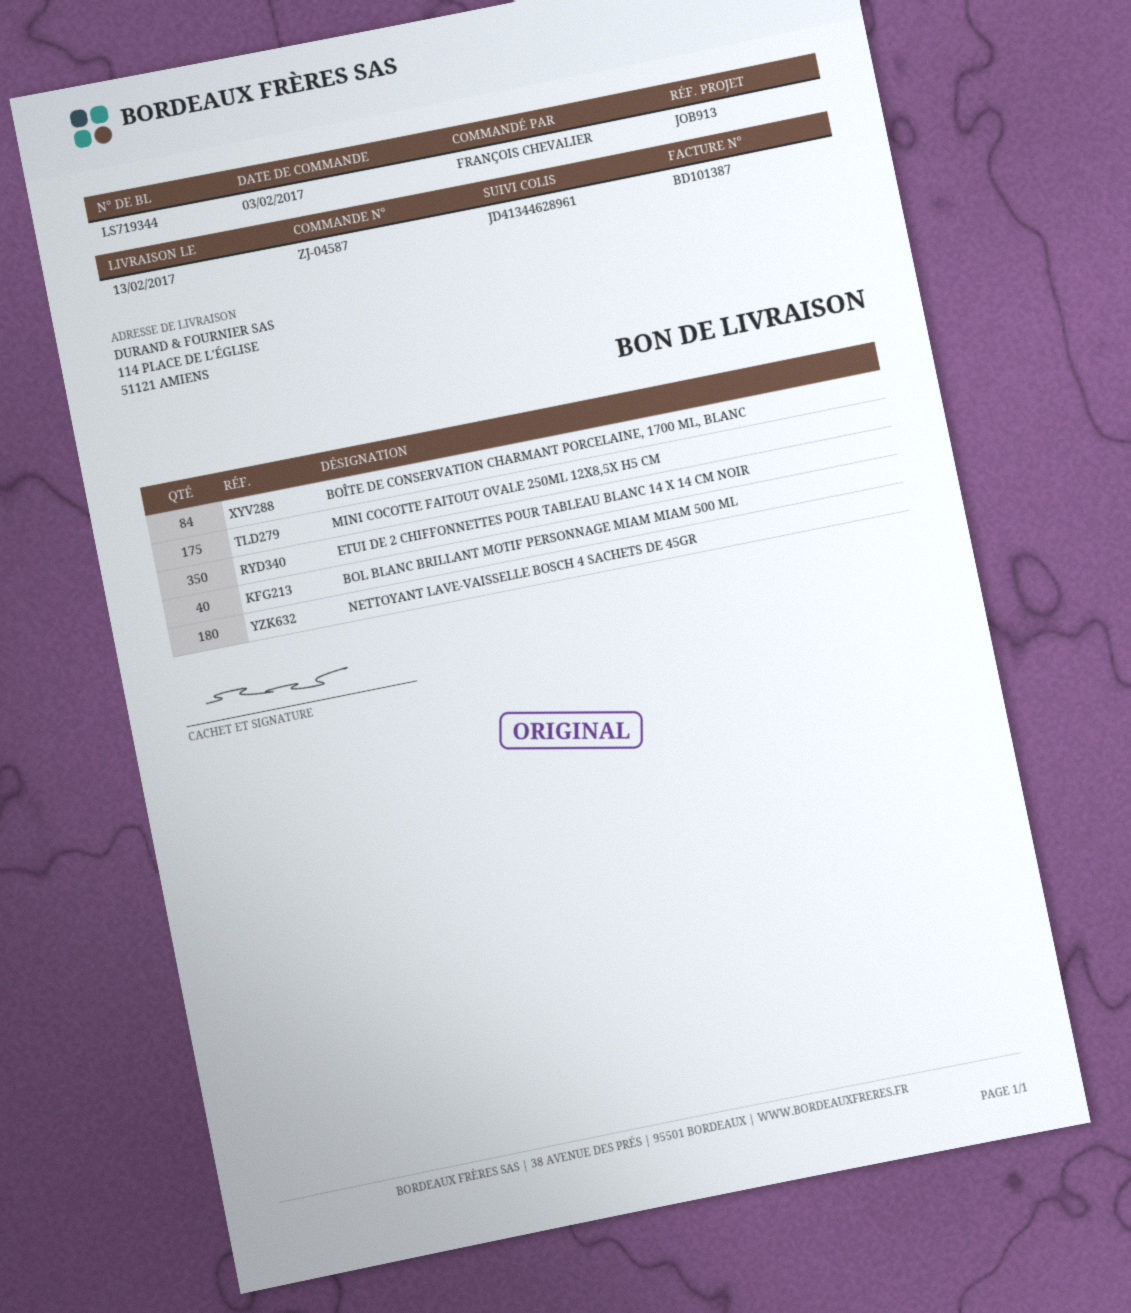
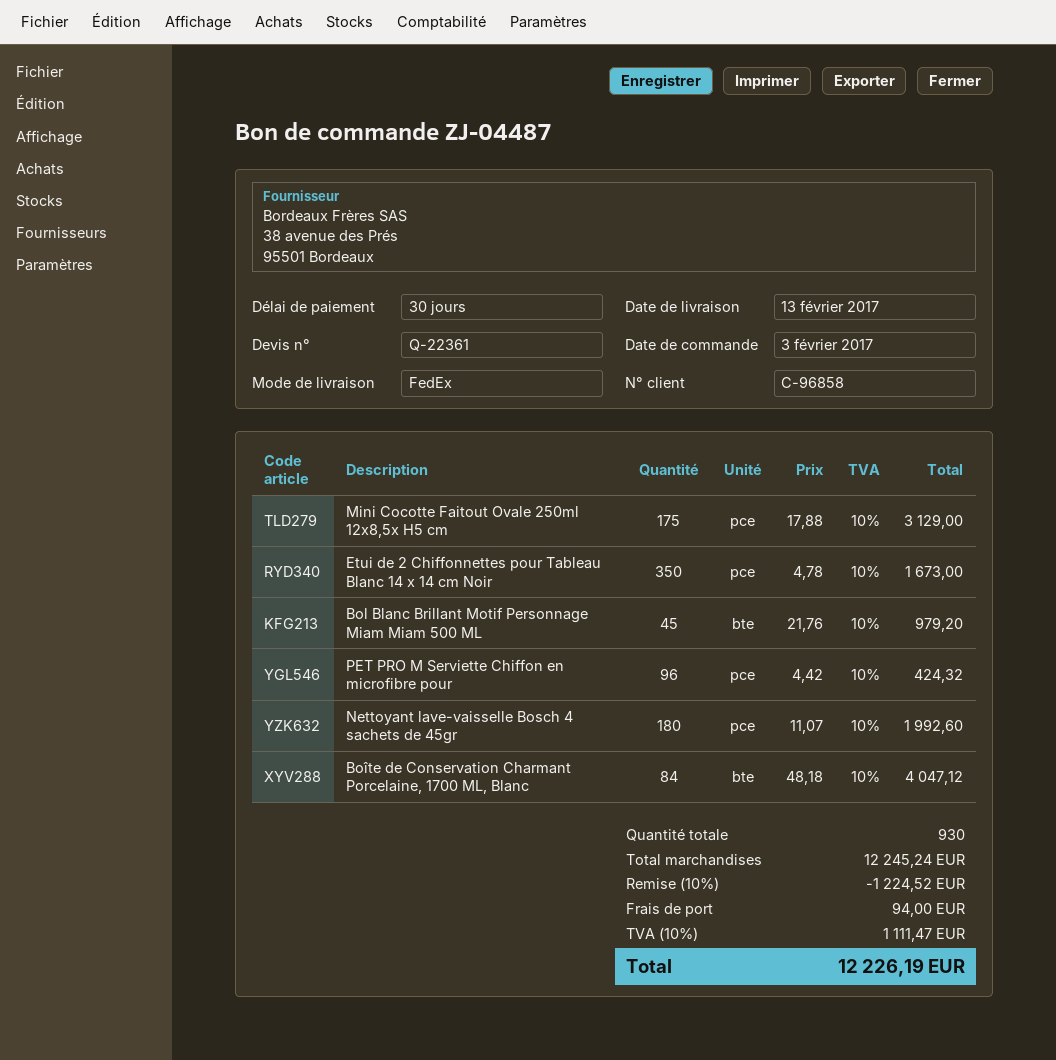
order number: ZJ-04587 -> ZJ-04487
BOL BLANC BRILLANT MOTIF PERSONNAGE MIAM MIAM 500 ML: 40 -> 45
PET PRO M Serviette Chiffon en microfibre pour: none -> 96

